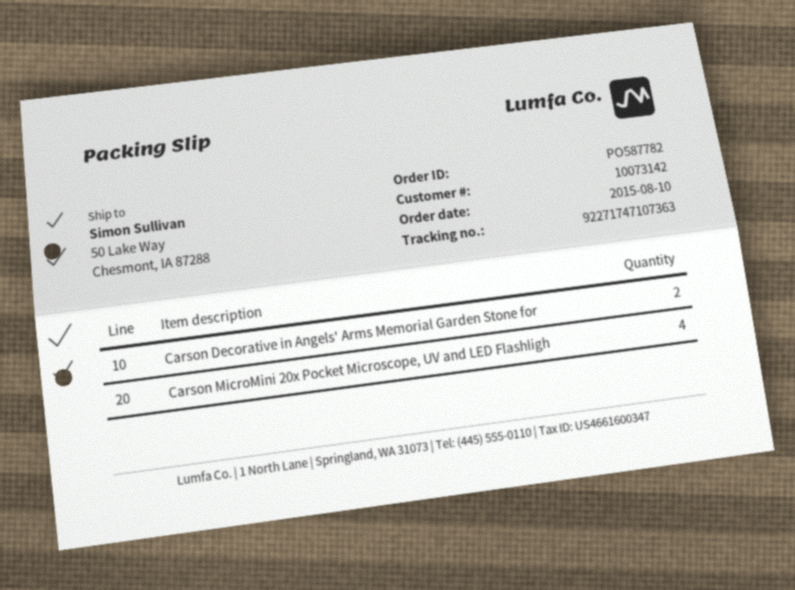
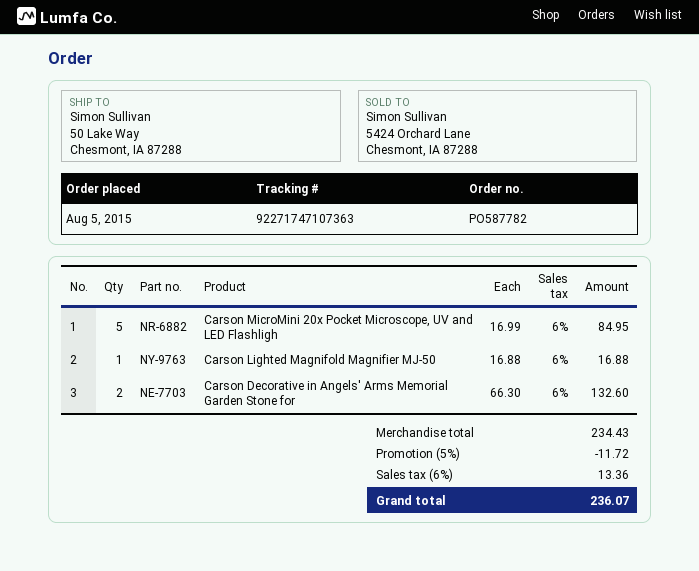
order date: 2015-08-10 -> 2015-08-05
Carson MicroMini 20x Pocket Microscope, UV and LED Flashligh: 4 -> 5
Carson Lighted Magnifold Magnifier MJ-50: none -> 1

